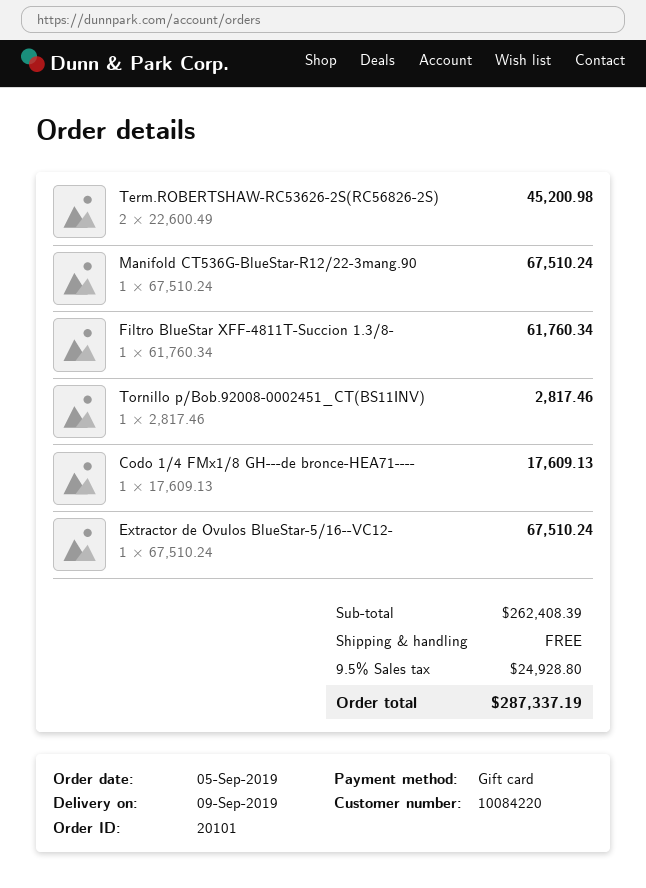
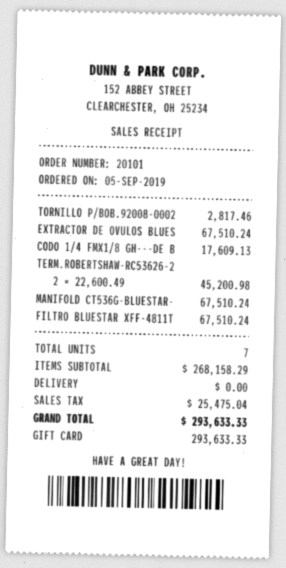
Filtro BlueStar XFF-4811T-Succion 1.3/8-: 1 x 61760.34 = 61760.34 -> 1 x 67510.24 = 67510.24
subtotal: 262408.39 -> 268158.29
tax: 24928.80 -> 25475.04
total: 287337.19 -> 293633.33

